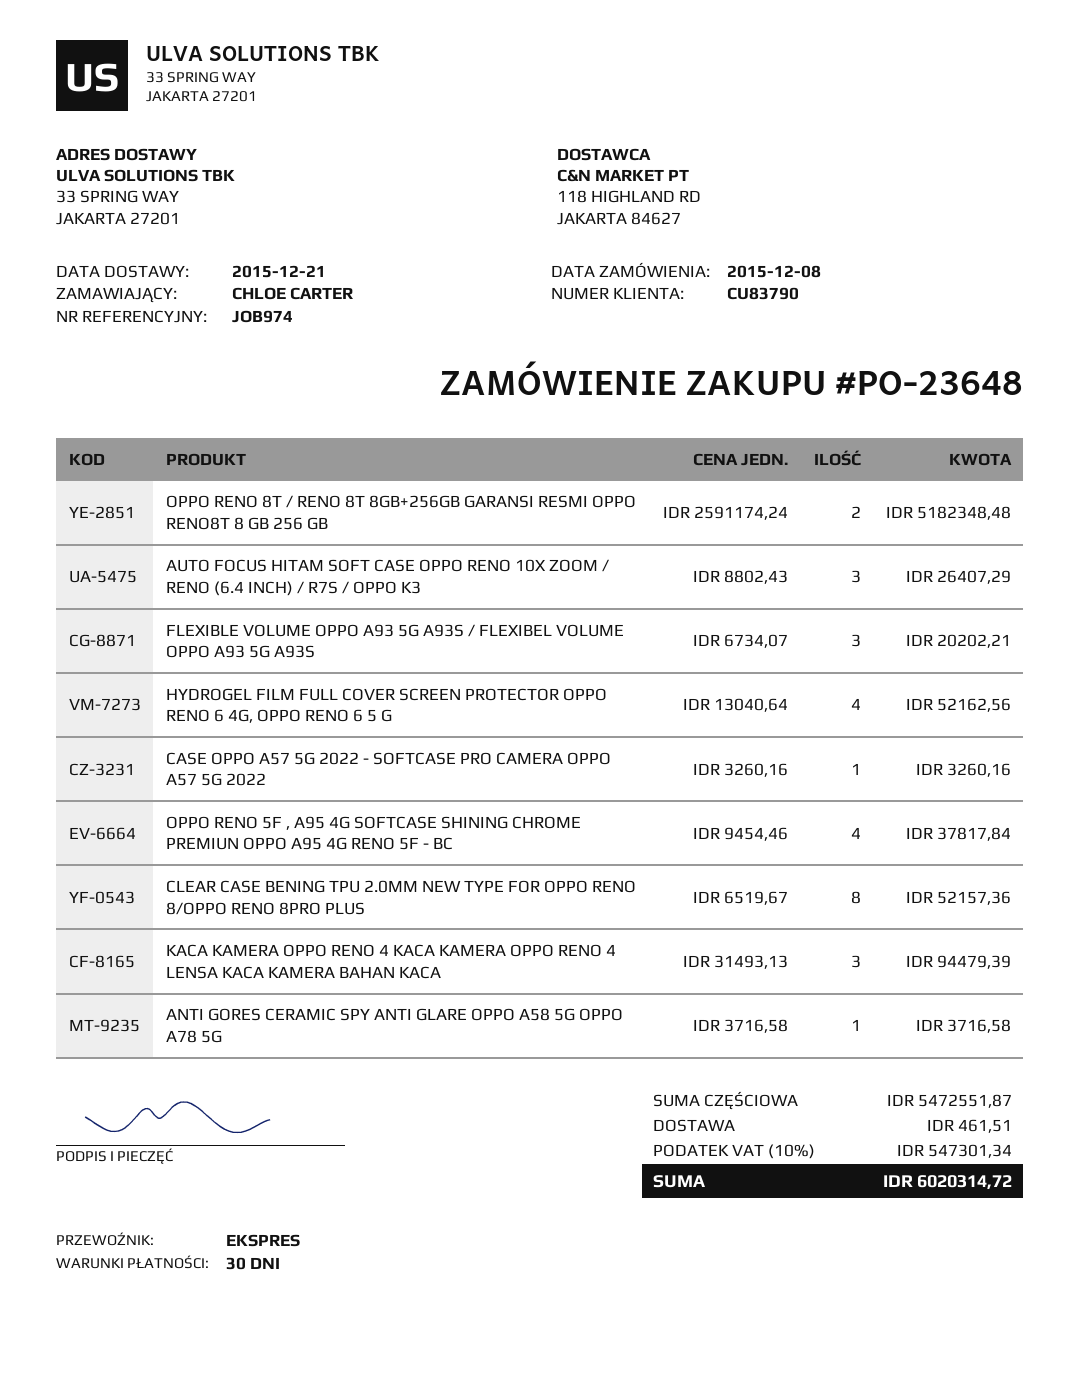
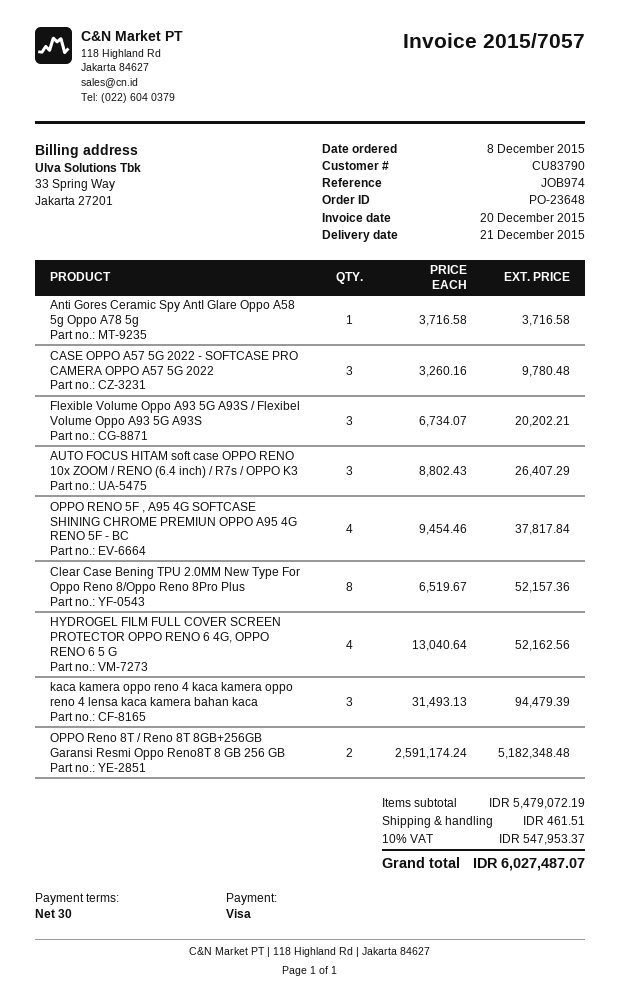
CASE OPPO A57 5G 2022 - SOFTCASE PRO CAMERA OPPO A57 5G 2022: 1 x 3260.16 = 3260.16 -> 3 x 3260.16 = 9780.48
subtotal: 5472551.87 -> 5479072.19
tax: 10% = 547301.34 -> 10% = 547953.37
total: 6020314.72 -> 6027487.07

